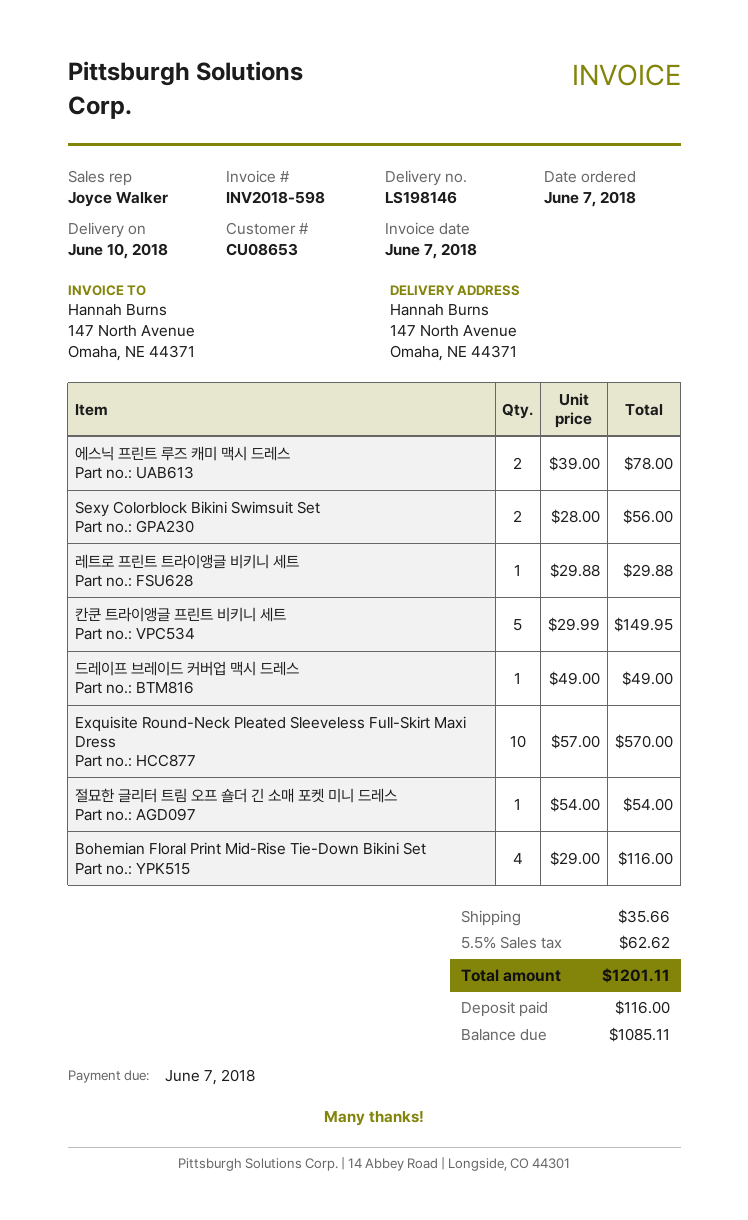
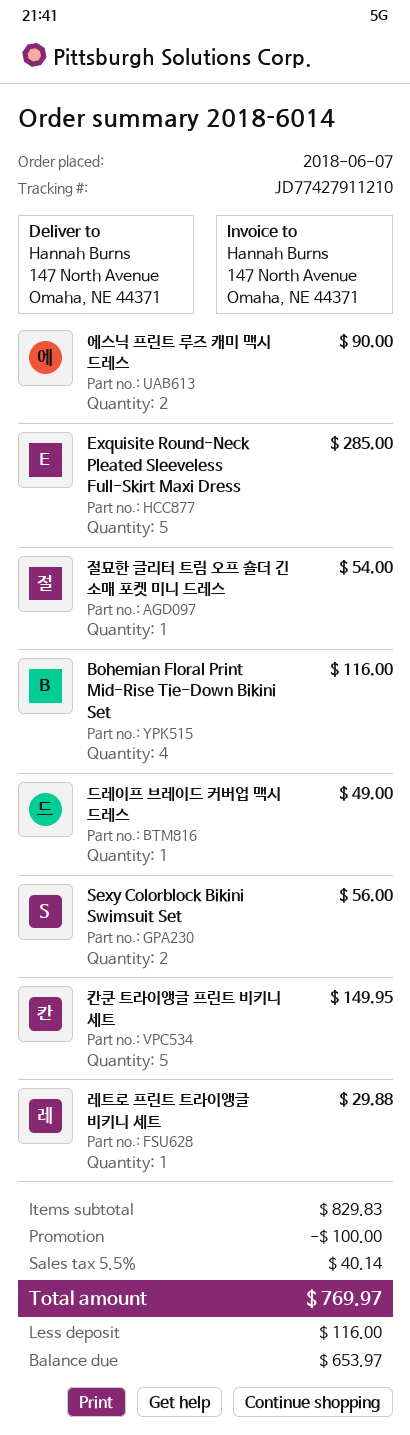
에스닉 프린트 루즈 캐미 맥시 드레스: 2 for 78.00 -> 2 for 90.00
Exquisite Round-Neck Pleated Sleeveless Full-Skirt Maxi Dress: 10 for 570.00 -> 5 for 285.00
discount: none -> 100.00
shipping: 35.66 -> none
tax: 5.5% = 62.62 -> 5.5% = 40.14
total: 1201.11 -> 769.97
balance: 1085.11 -> 653.97

